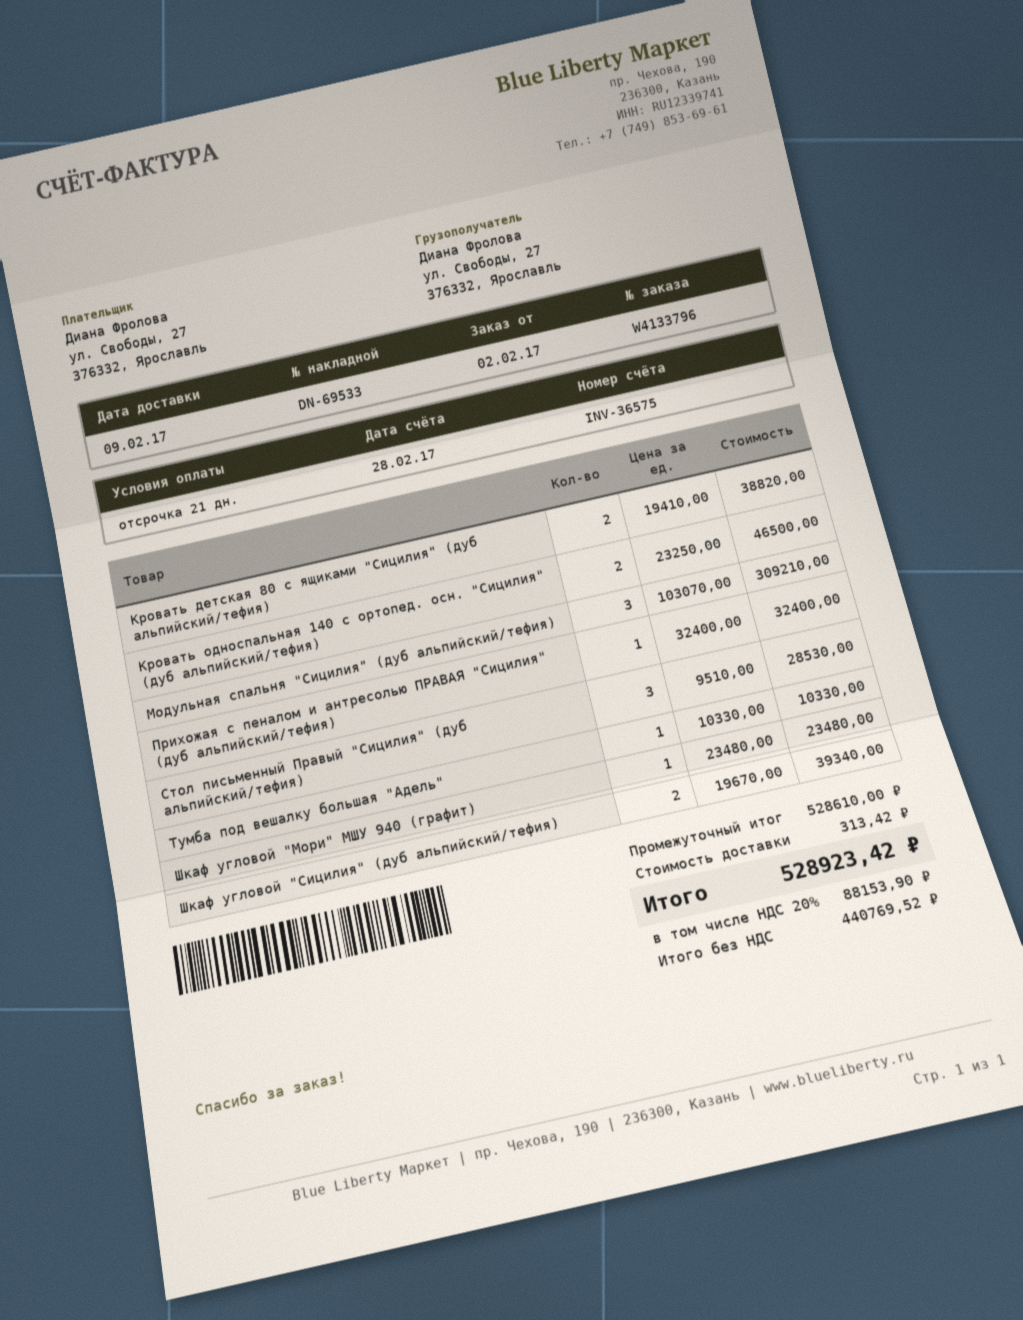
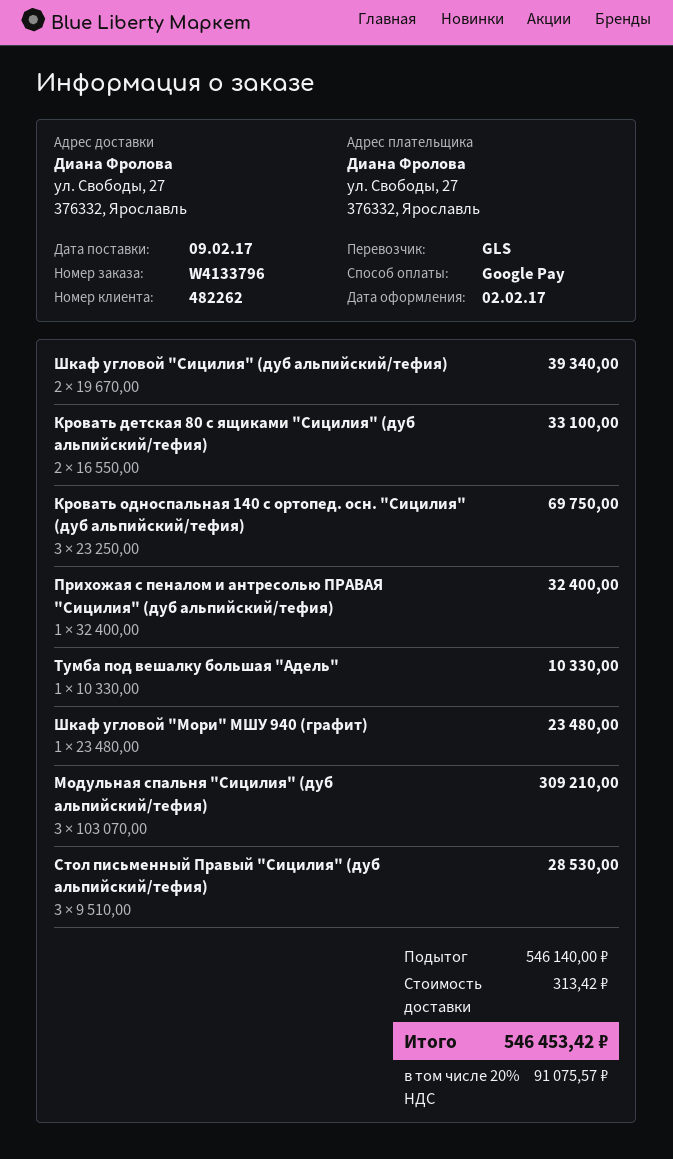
Кровать детская 80 с ящиками "Сицилия" (дуб альпийский/тефия): 2 x 19410.00 = 38820.00 -> 2 x 16550.00 = 33100.00
Кровать односпальная 140 с ортопед. осн. "Сицилия" (дуб альпийский/тефия): 2 x 23250.00 = 46500.00 -> 3 x 23250.00 = 69750.00
subtotal: 528610.00 -> 546140.00
tax: 20% = 88153.90 -> 20% = 91075.57
total: 528923.42 -> 546453.42

